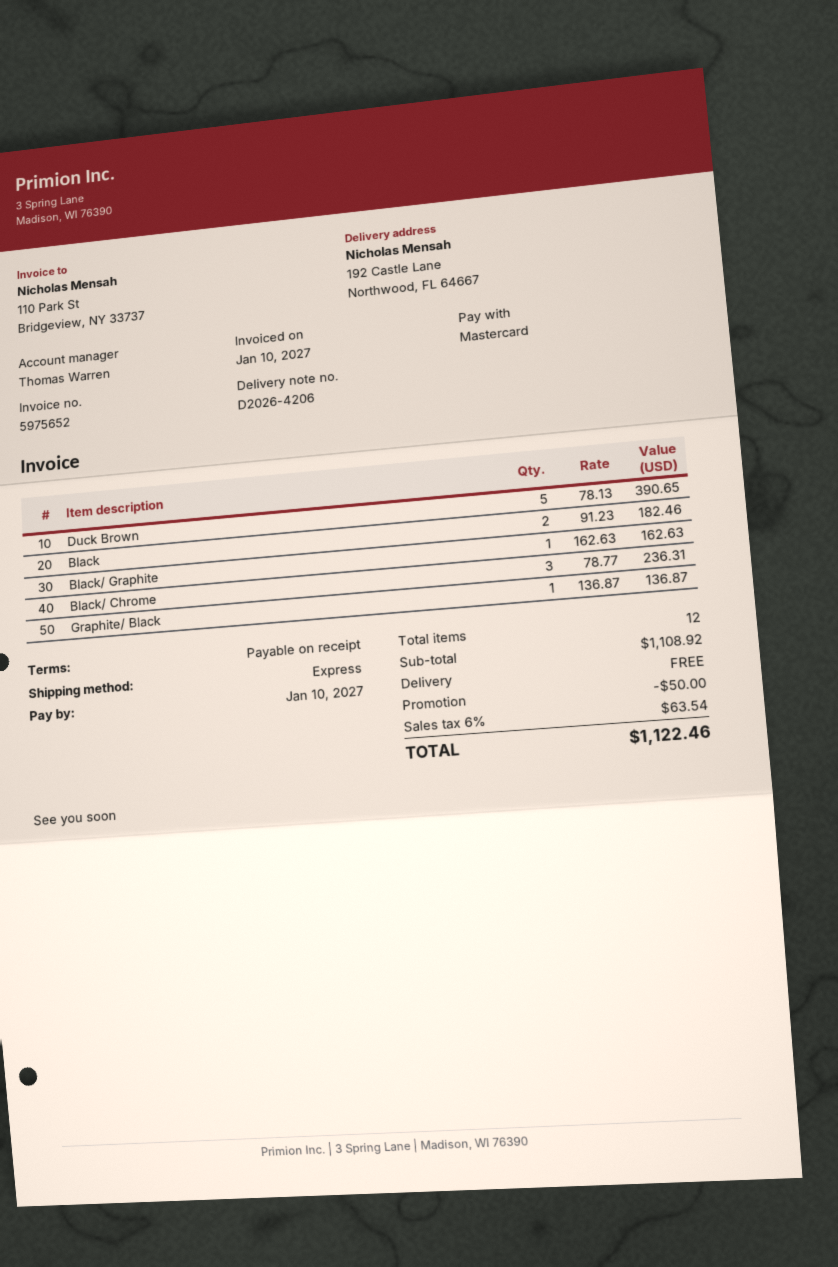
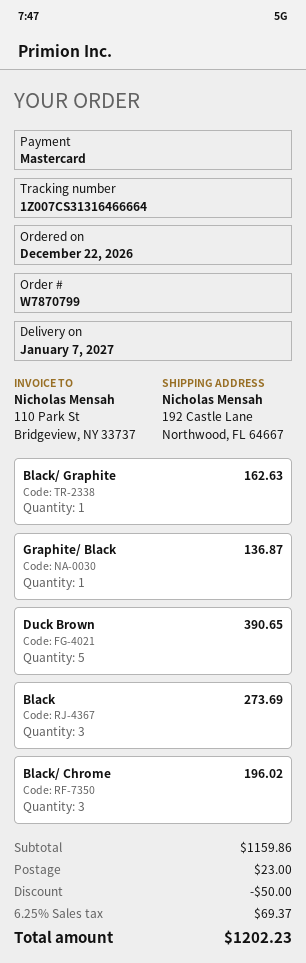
Black: 2 for 182.46 -> 3 for 273.69
Black/ Chrome: 3 for 236.31 -> 3 for 196.02
subtotal: 1108.92 -> 1159.86
shipping: 0.00 -> 23.00
tax: 6% = 63.54 -> 6.25% = 69.37
total: 1122.46 -> 1202.23

